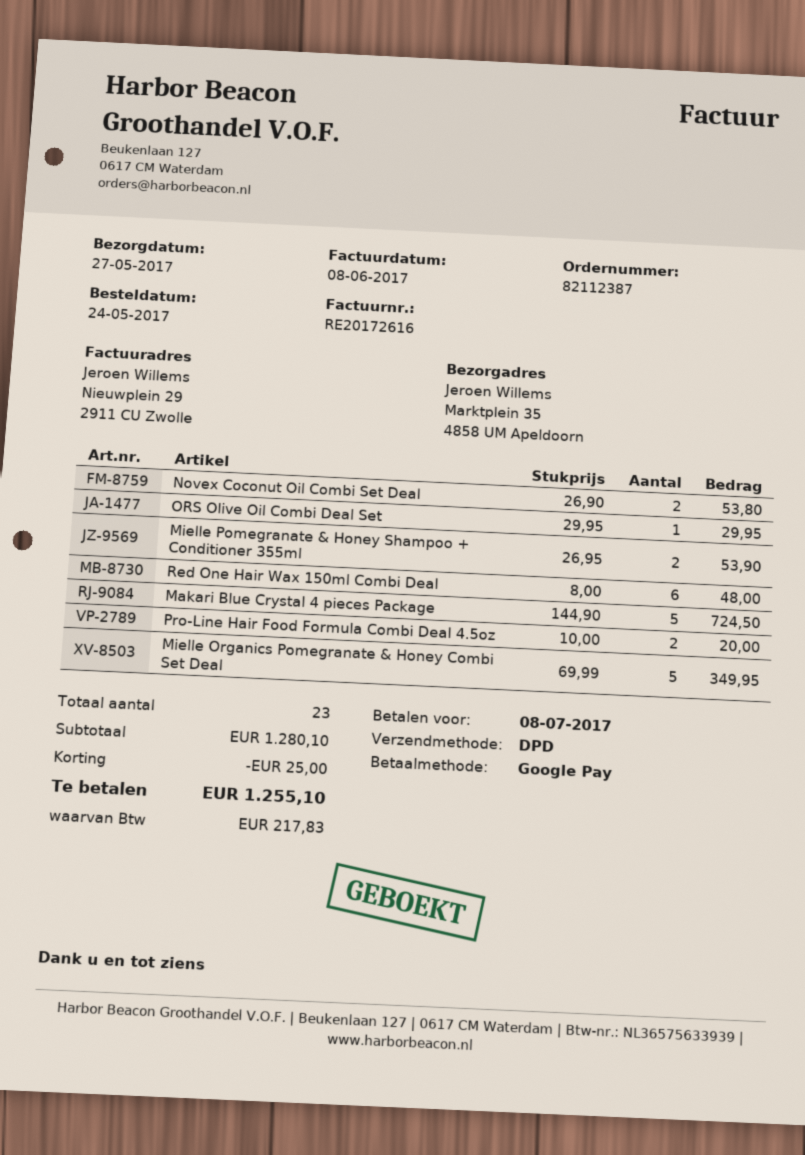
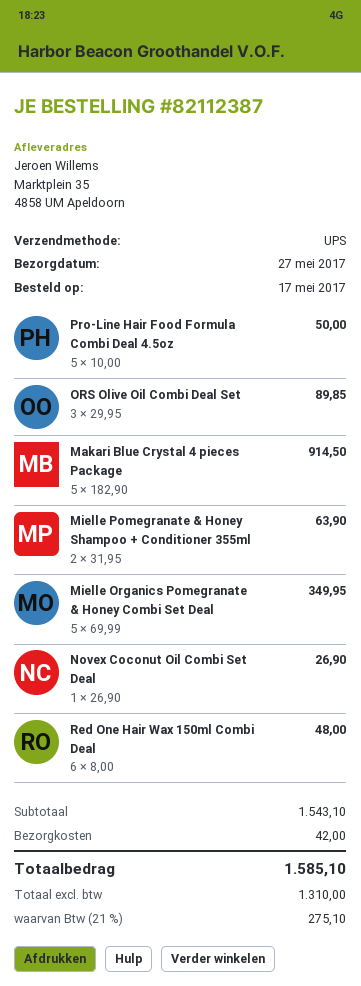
order date: 2017-05-24 -> 2017-05-17
shipping method: DPD -> UPS
Novex Coconut Oil Combi Set Deal: 2 x 26.90 = 53.80 -> 1 x 26.90 = 26.90
ORS Olive Oil Combi Deal Set: 1 x 29.95 = 29.95 -> 3 x 29.95 = 89.85
Mielle Pomegranate & Honey Shampoo + Conditioner 355ml: 2 x 26.95 = 53.90 -> 2 x 31.95 = 63.90
Makari Blue Crystal 4 pieces Package: 5 x 144.90 = 724.50 -> 5 x 182.90 = 914.50
Pro-Line Hair Food Formula Combi Deal 4.5oz: 2 x 10.00 = 20.00 -> 5 x 10.00 = 50.00
subtotal: 1280.10 -> 1543.10
discount: 25.00 -> none
shipping: none -> 42.00
tax: 217.83 -> 275.10
total: 1255.10 -> 1585.10

